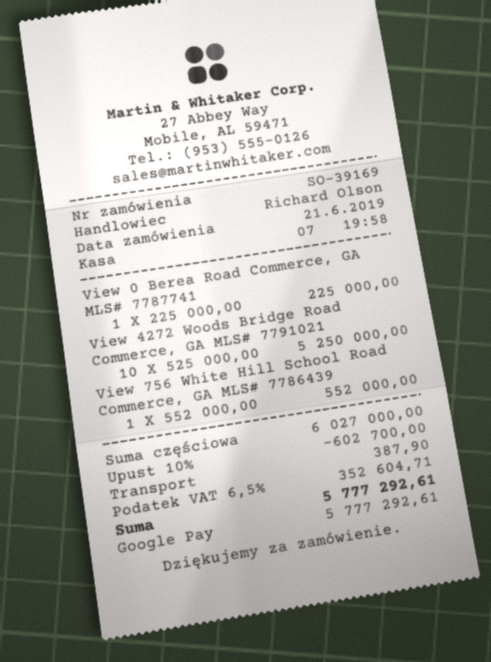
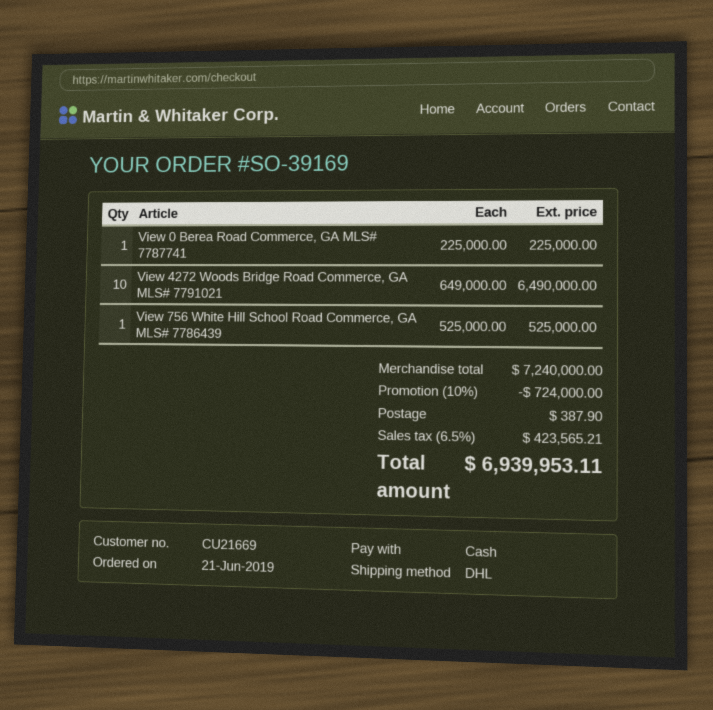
payment method: Google Pay -> cash
View 4272 Woods Bridge Road Commerce, GA MLS# 7791021: 10 x 525000.00 = 5250000.00 -> 10 x 649000.00 = 6490000.00
View 756 White Hill School Road Commerce, GA MLS# 7786439: 1 x 552000.00 = 552000.00 -> 1 x 525000.00 = 525000.00
subtotal: 6027000.00 -> 7240000.00
discount: 10% = 602700.00 -> 10% = 724000.00
tax: 6.5% = 352604.71 -> 6.5% = 423565.21
total: 5777292.61 -> 6939953.11

